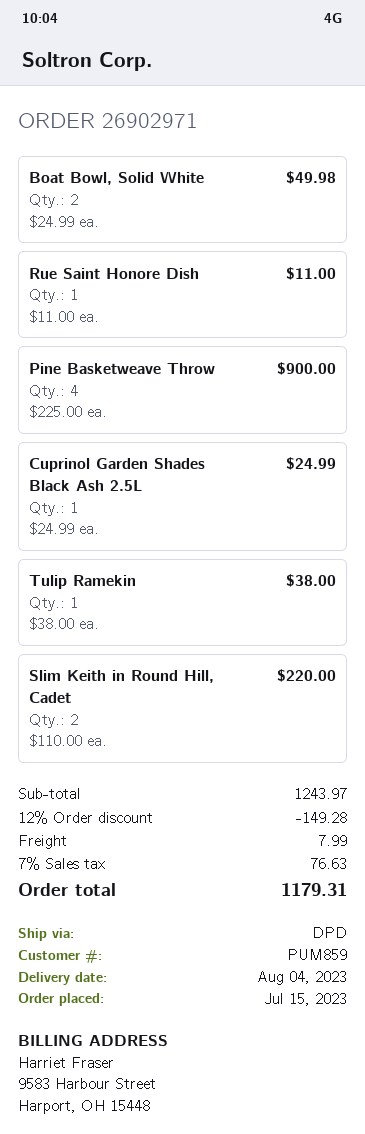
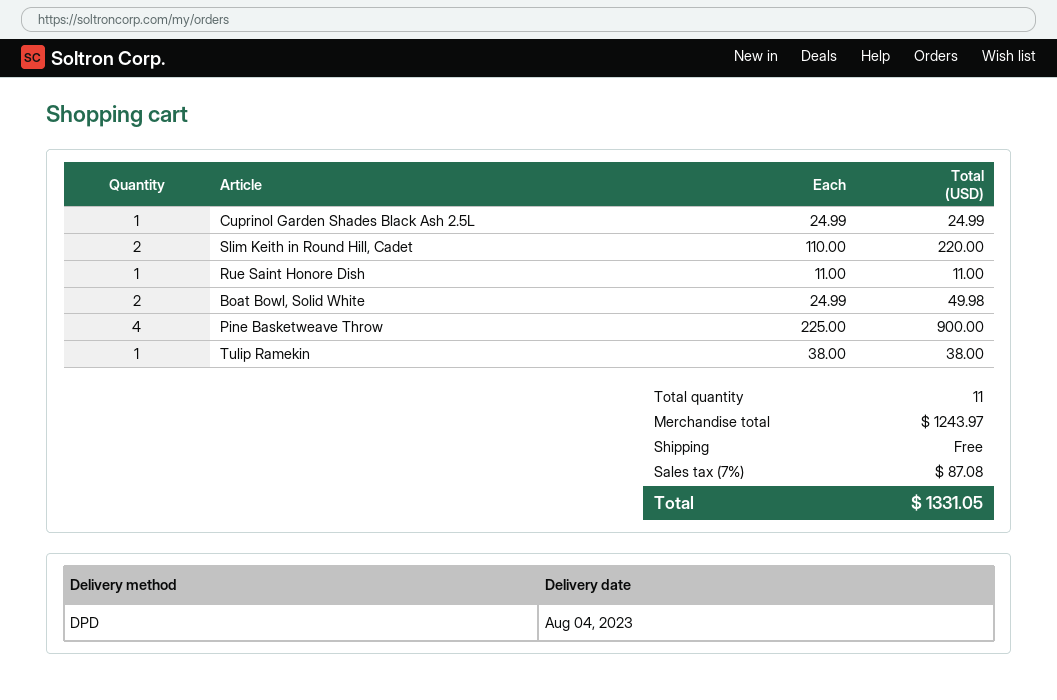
discount: 12% = 149.28 -> none
shipping: 7.99 -> 0.00
tax: 7% = 76.63 -> 7% = 87.08
total: 1179.31 -> 1331.05

